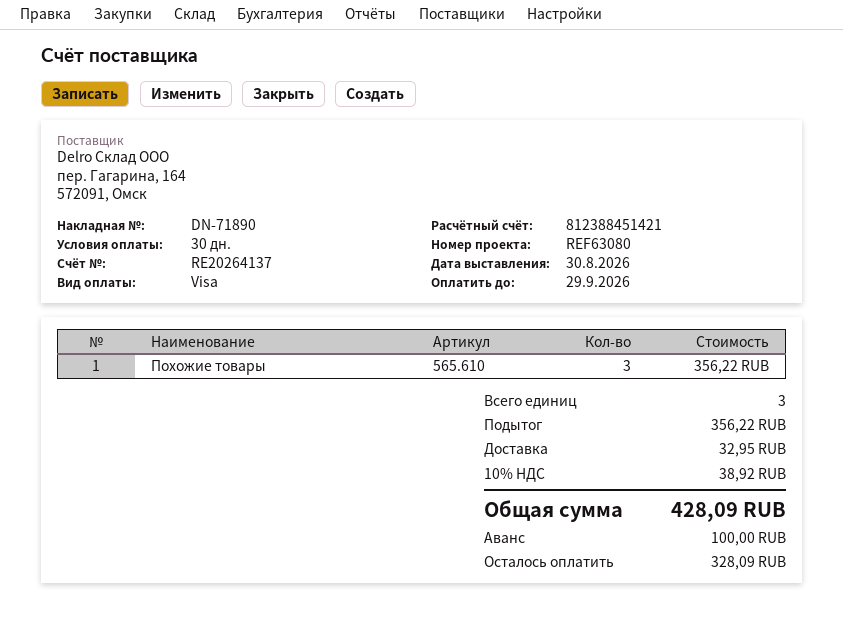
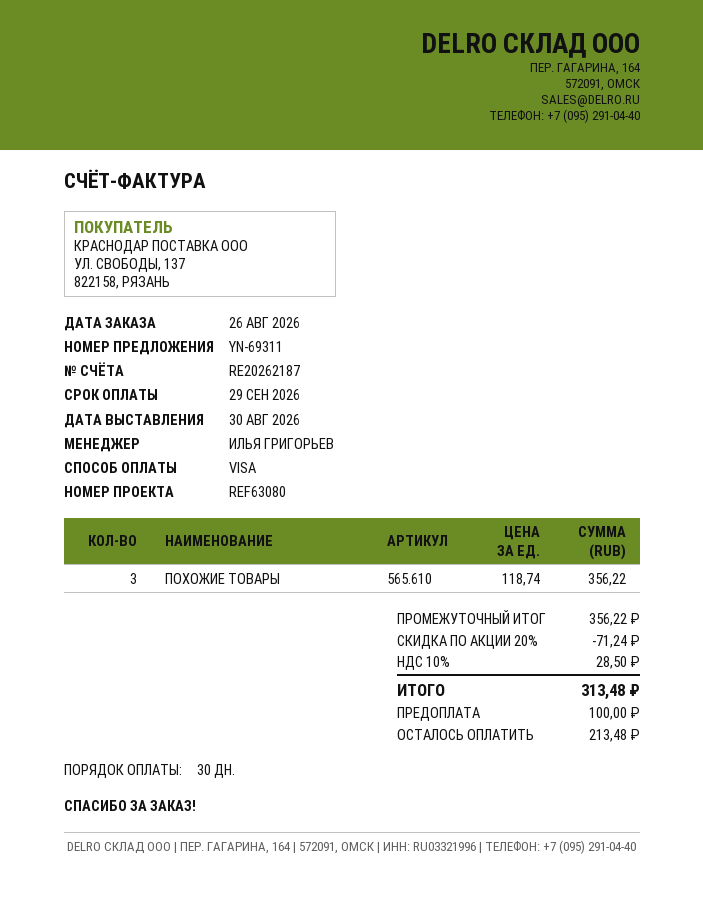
invoice number: RE20264137 -> RE20262187
discount: none -> 20% = 71.24
shipping: 32.95 -> none
tax: 10% = 38.92 -> 10% = 28.50
total: 428.09 -> 313.48
balance: 328.09 -> 213.48

